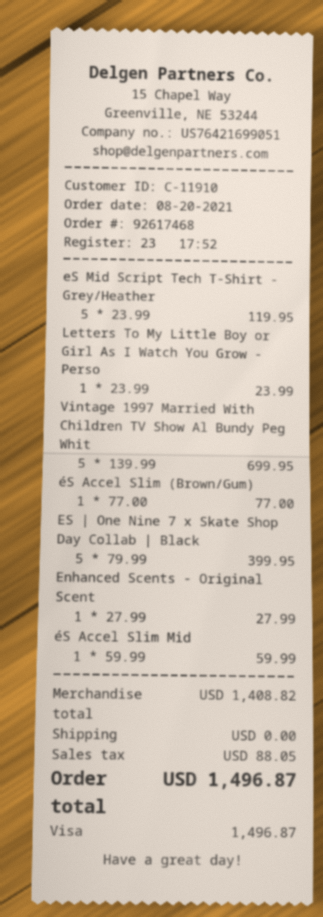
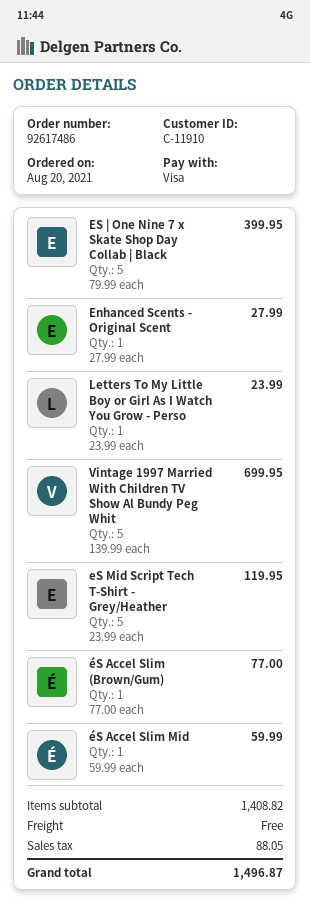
order number: 92617468 -> 92617486

